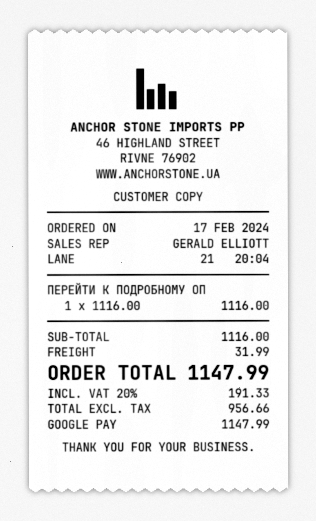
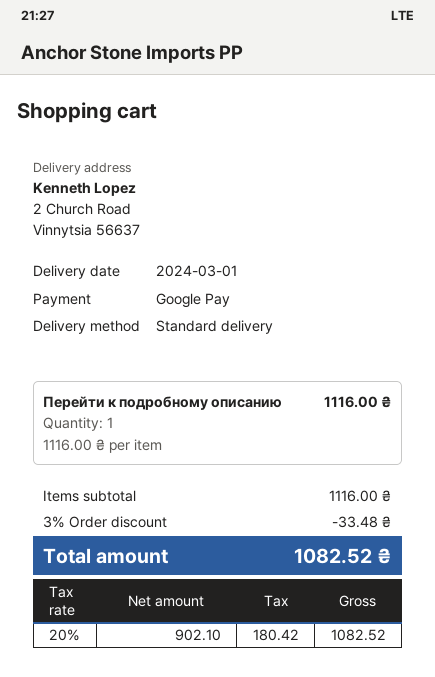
discount: none -> 3% = 33.48
shipping: 31.99 -> none
net: 956.66 -> 902.10
tax: 20% = 191.33 -> 20% = 180.42
total: 1147.99 -> 1082.52

